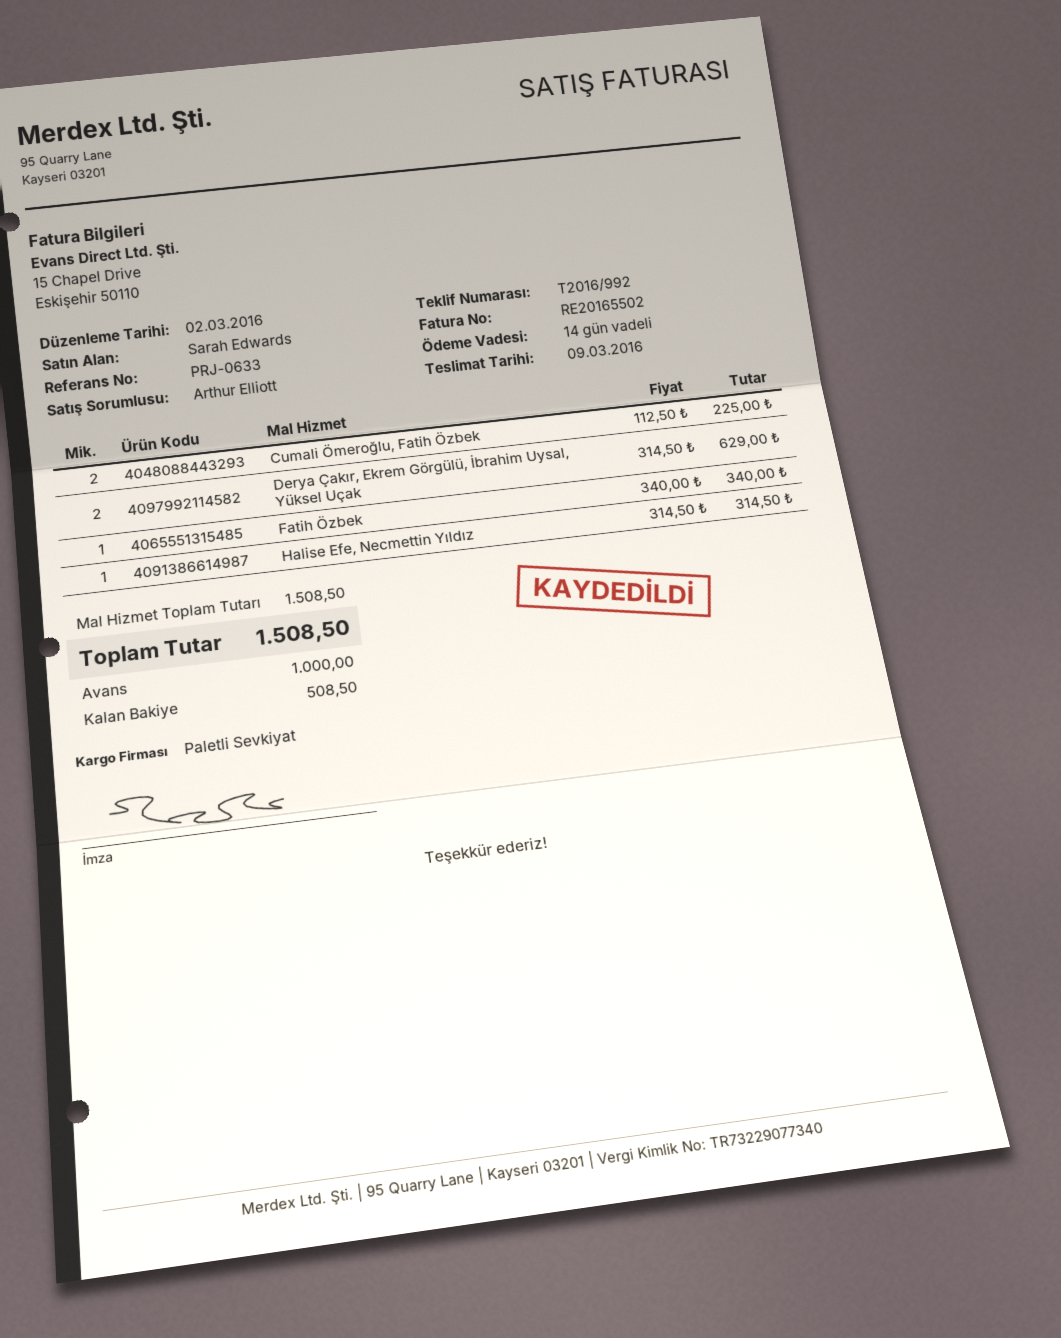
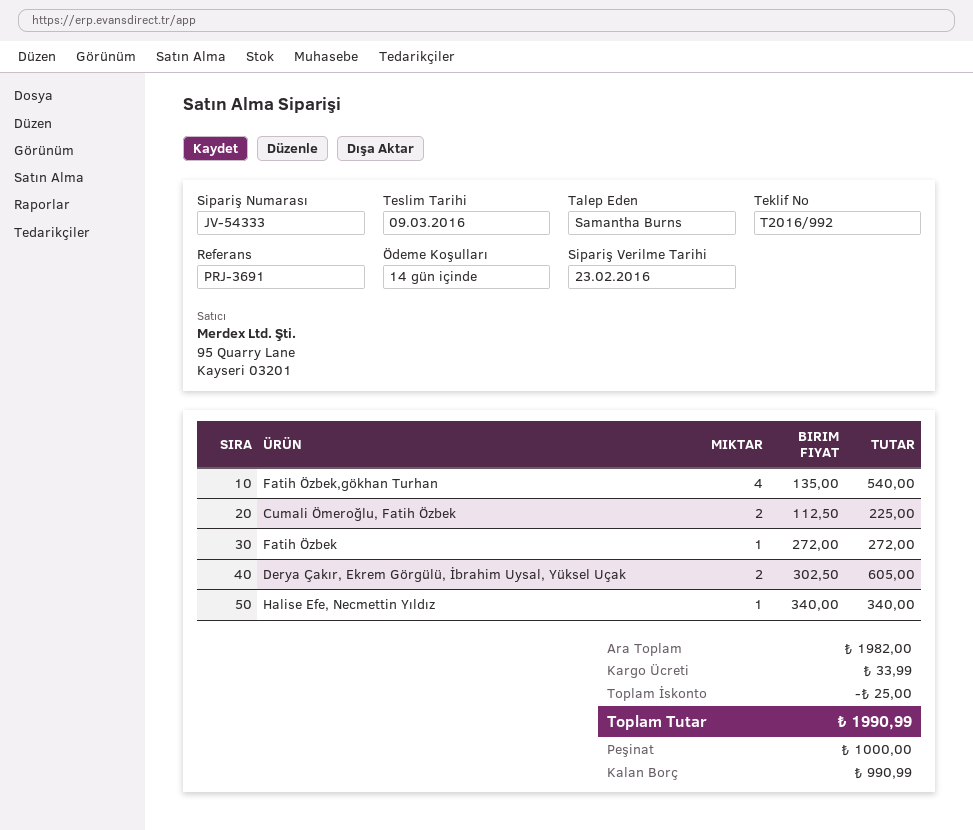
reference: PRJ-0633 -> PRJ-3691
ordered by: Sarah Edwards -> Samantha Burns
Derya Çakır, Ekrem Görgülü, İbrahim Uysal, Yüksel Uçak: 2 x 314.50 = 629.00 -> 2 x 302.50 = 605.00
Fatih Özbek: 1 x 340.00 = 340.00 -> 1 x 272.00 = 272.00
Halise Efe, Necmettin Yıldız: 1 x 314.50 = 314.50 -> 1 x 340.00 = 340.00
Fatih Özbek,gökhan Turhan: none -> 4 x 135.00 = 540.00
subtotal: 1508.50 -> 1982.00
discount: none -> 25.00
shipping: none -> 33.99
total: 1508.50 -> 1990.99
balance: 508.50 -> 990.99

